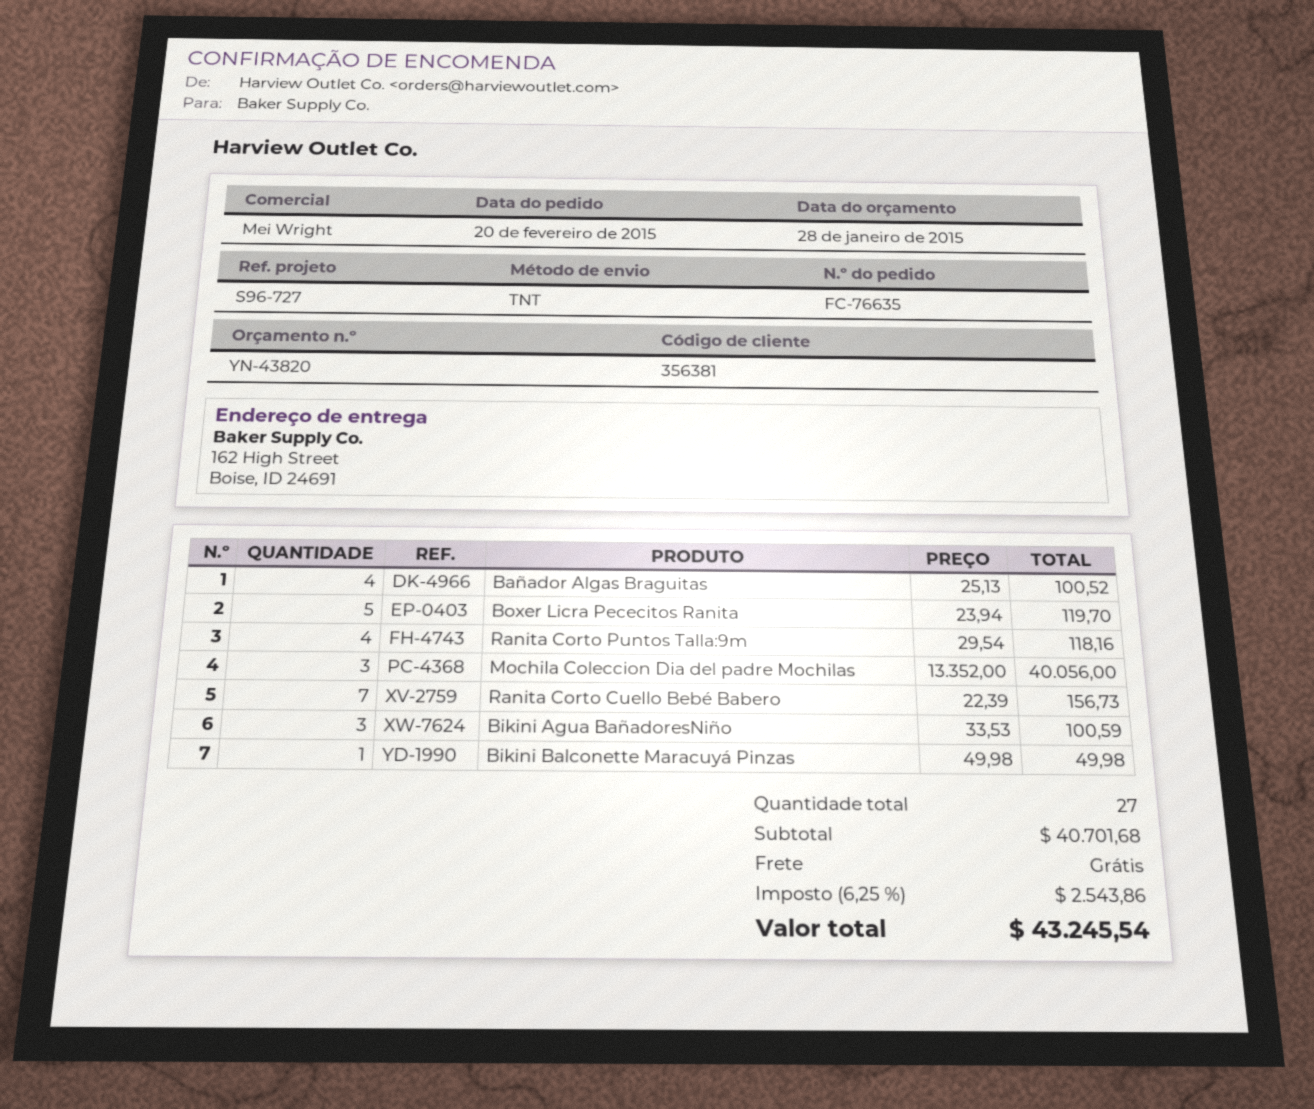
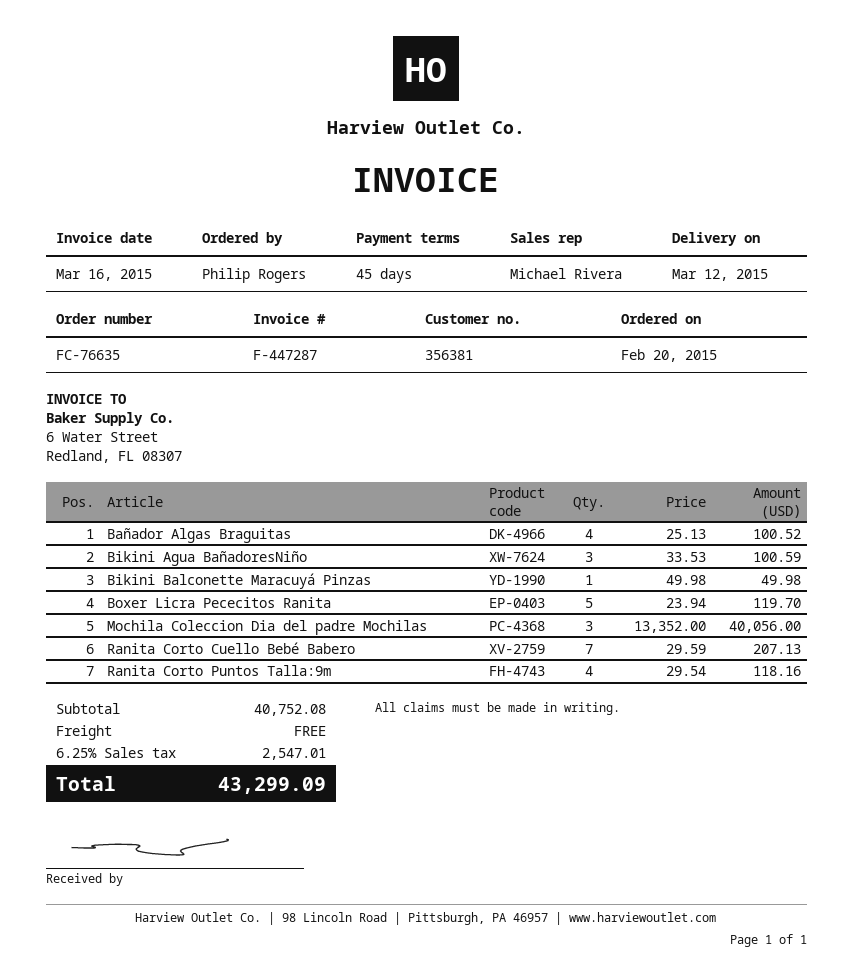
sales rep: Mei Wright -> Michael Rivera
Ranita Corto Cuello Bebé Babero: 7 x 22.39 = 156.73 -> 7 x 29.59 = 207.13
subtotal: 40701.68 -> 40752.08
tax: 6.25% = 2543.86 -> 6.25% = 2547.01
total: 43245.54 -> 43299.09

